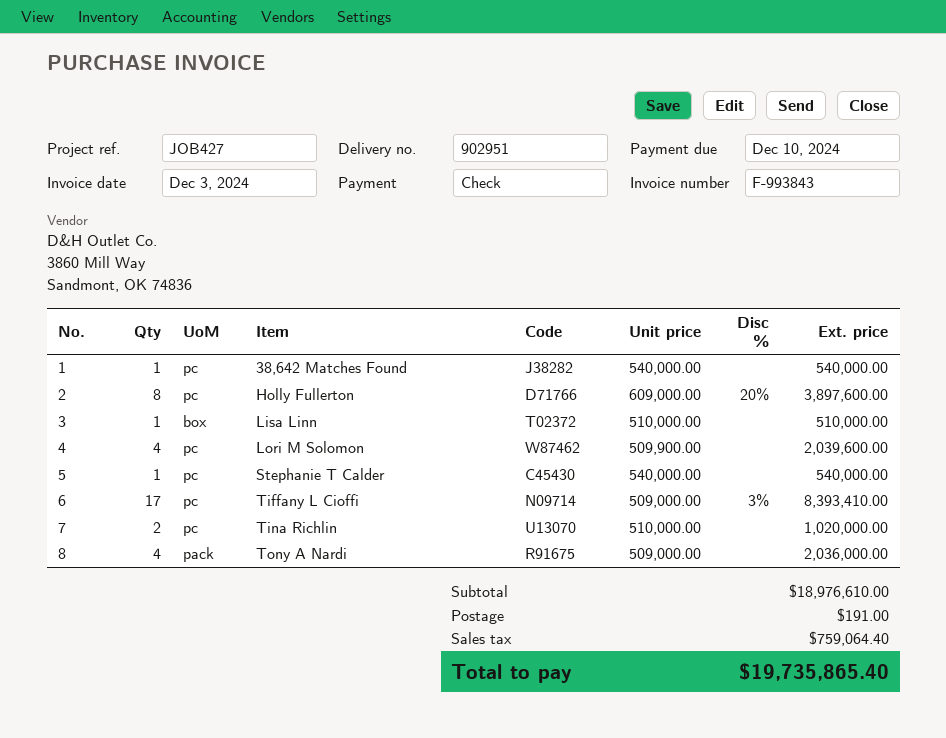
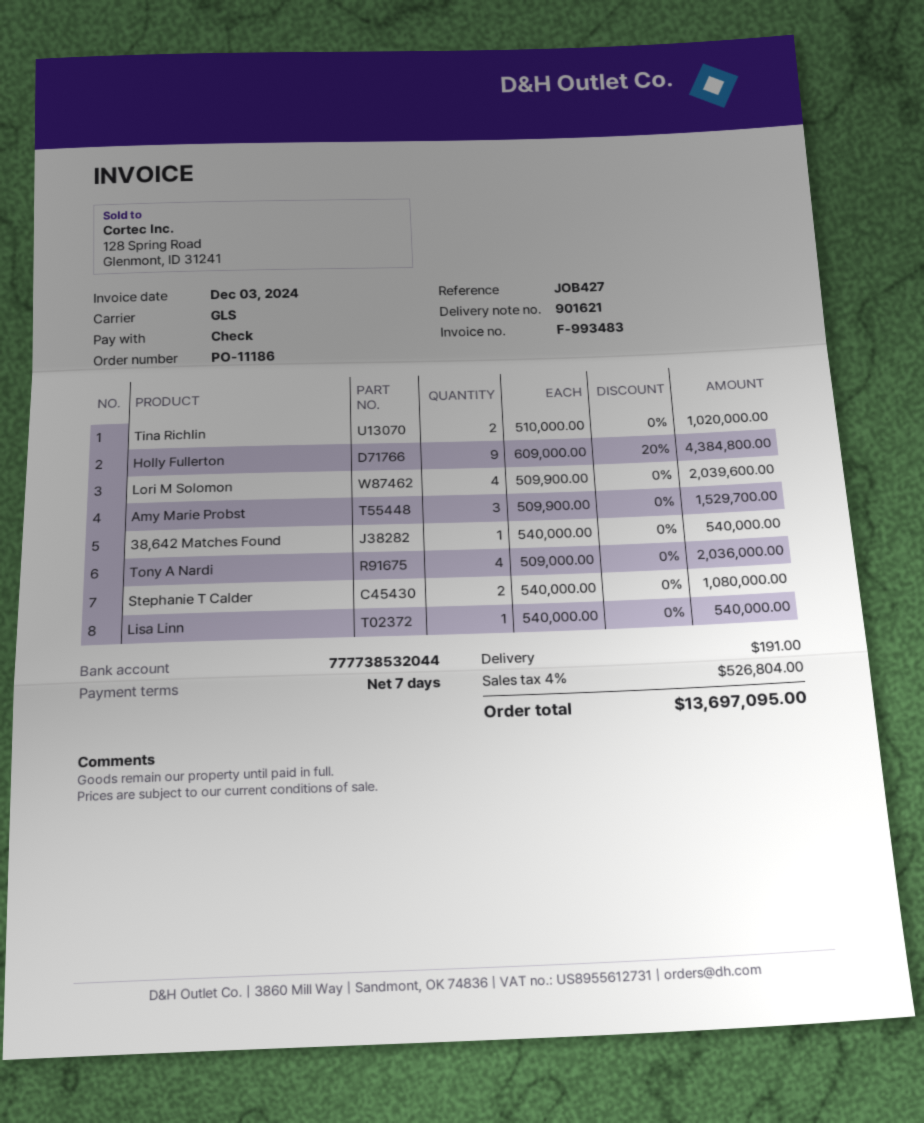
delivery note number: 902951 -> 901621
invoice number: F-993843 -> F-993483
Holly Fullerton: 8 x 609000.00 - 20% = 3897600.00 -> 9 x 609000.00 - 20% = 4384800.00
Lisa Linn: 1 x 510000.00 = 510000.00 -> 1 x 540000.00 = 540000.00
Stephanie T Calder: 1 x 540000.00 = 540000.00 -> 2 x 540000.00 = 1080000.00
Tiffany L Cioffi: 17 x 509000.00 - 3% = 8393410.00 -> none
Amy Marie Probst: none -> 3 x 509900.00 = 1529700.00
tax: 759064.40 -> 526804.00
total: 19735865.40 -> 13697095.00

